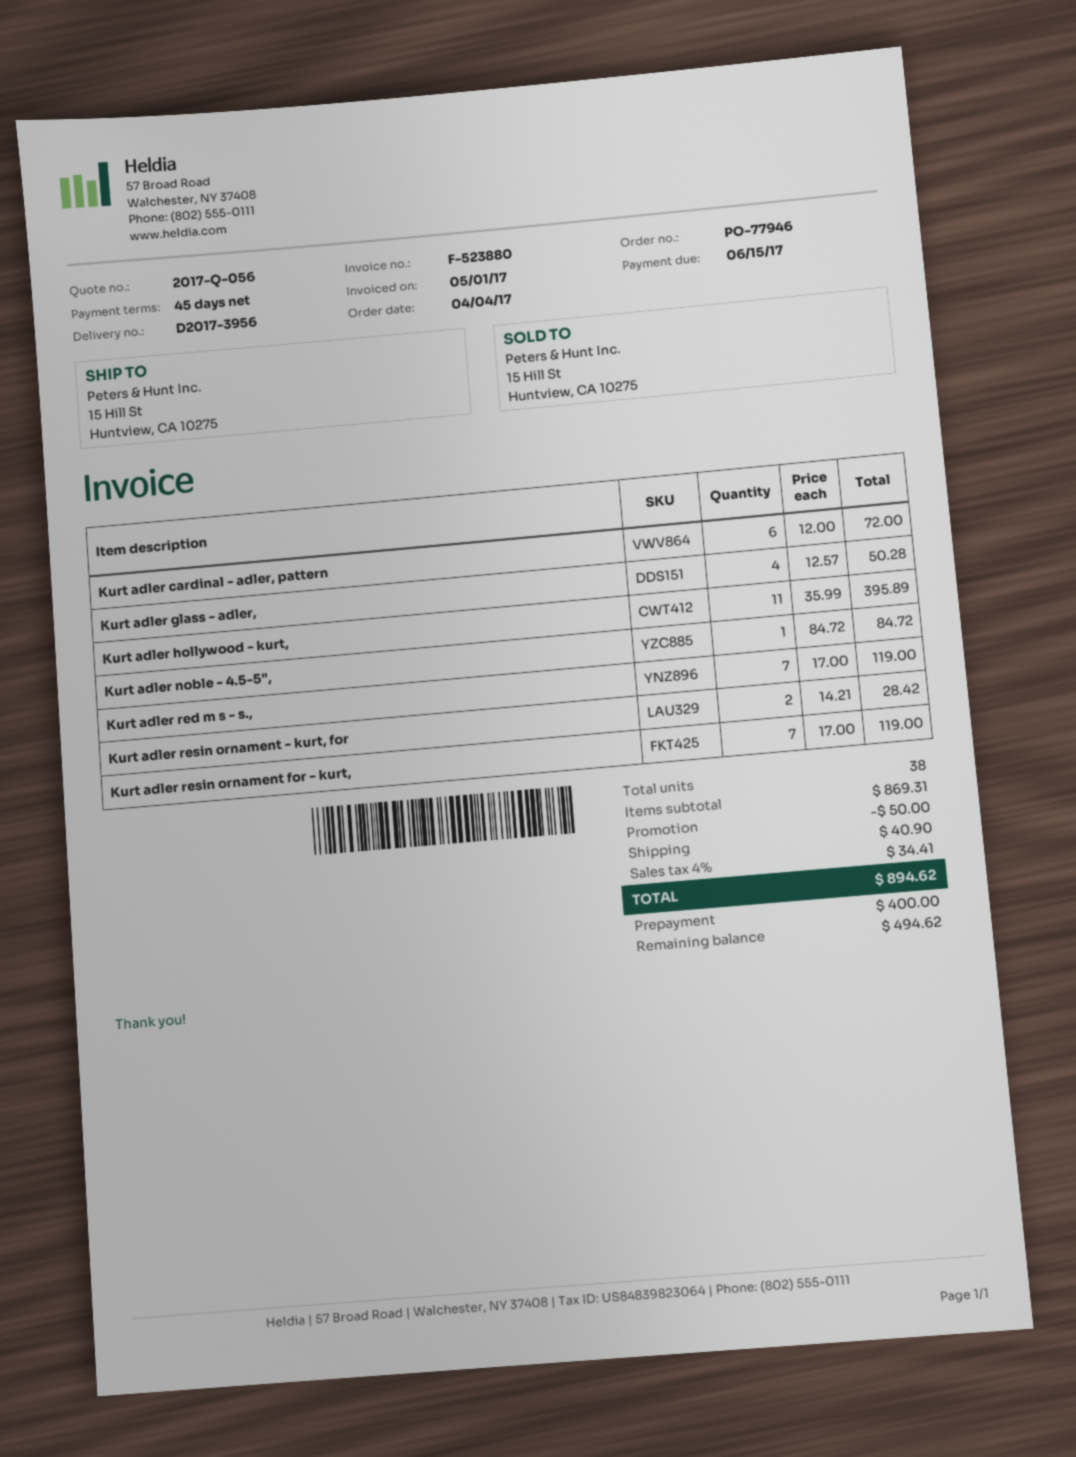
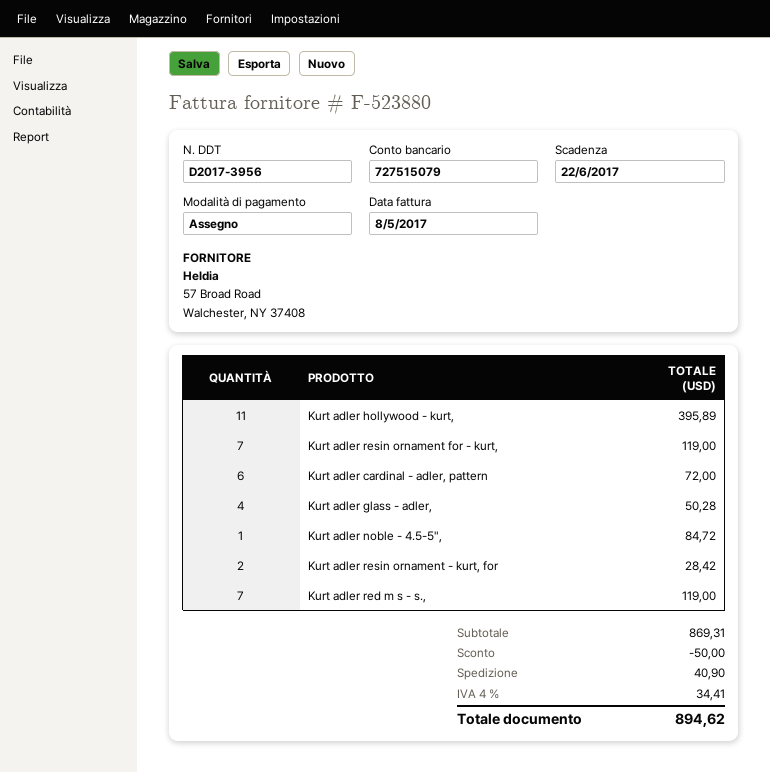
invoice date: 2017-05-01 -> 2017-05-08
due date: 2017-06-15 -> 2017-06-22

